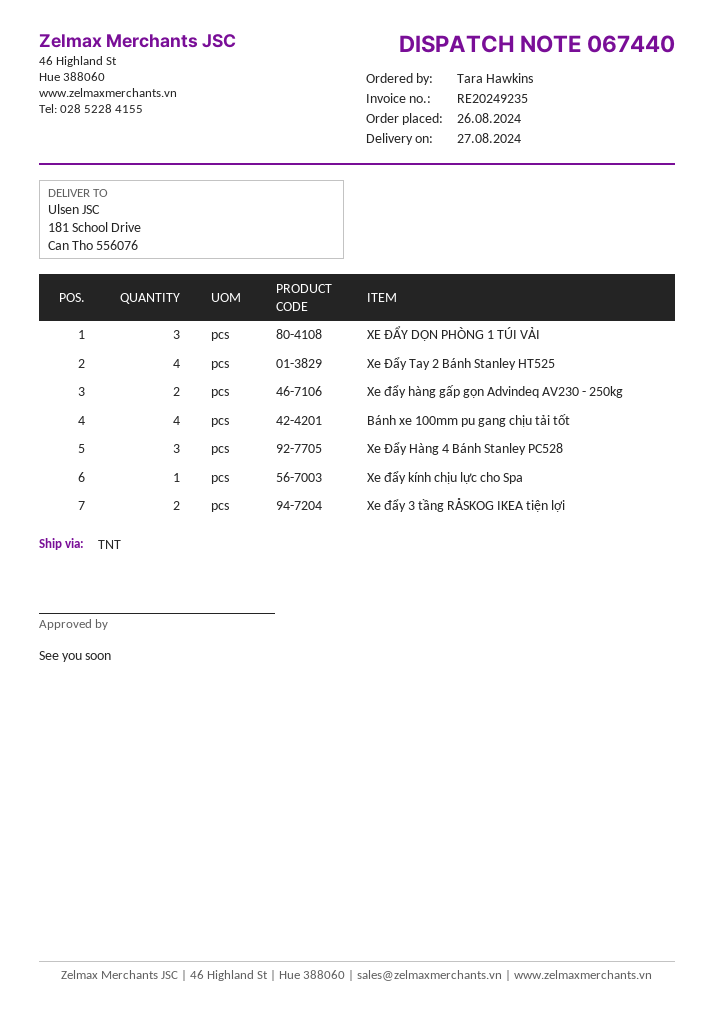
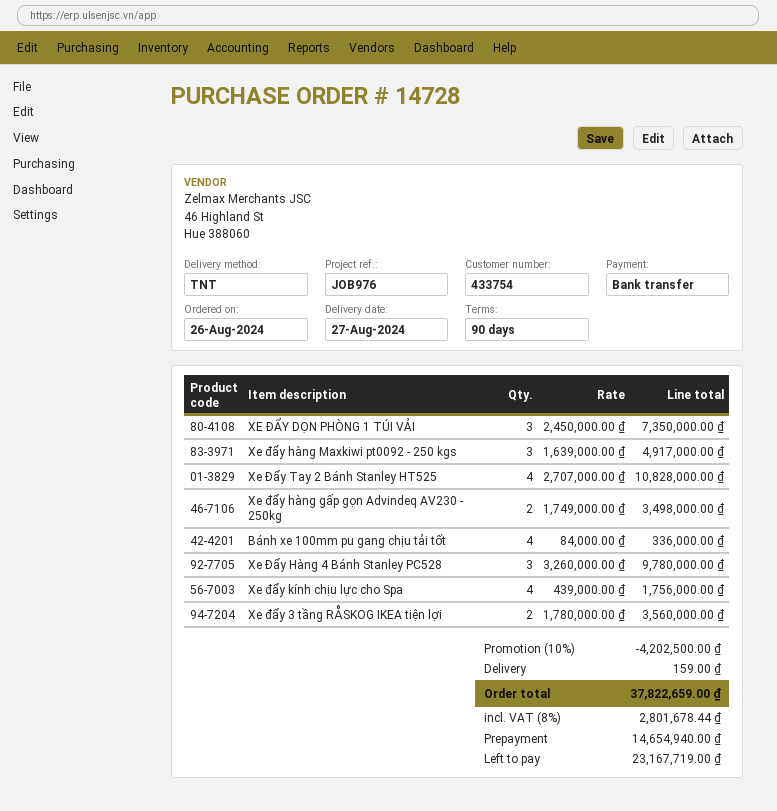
Xe đẩy kính chịu lực cho Spa: 1 -> 4
Xe đẩy hàng Maxkiwi pt0092 - 250 kgs: none -> 3

